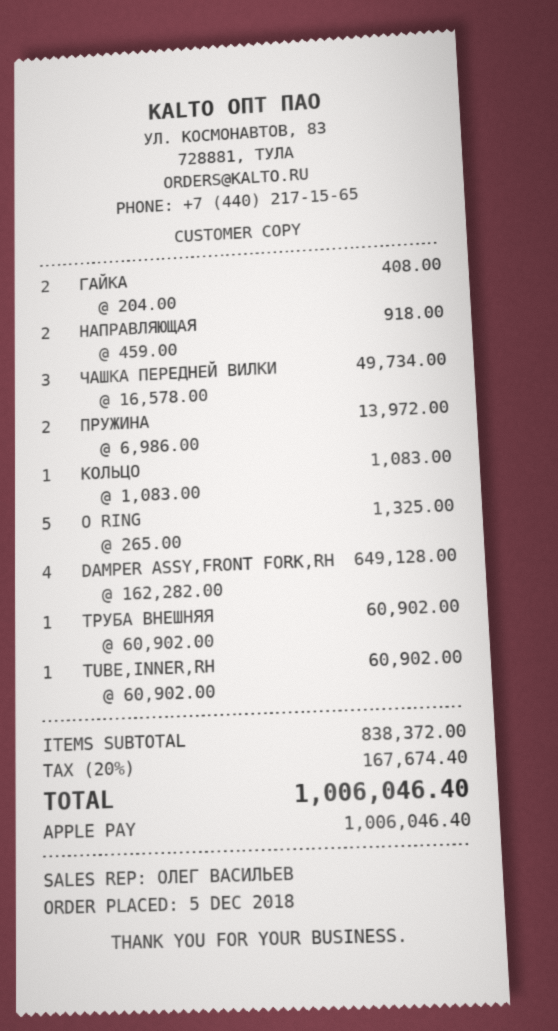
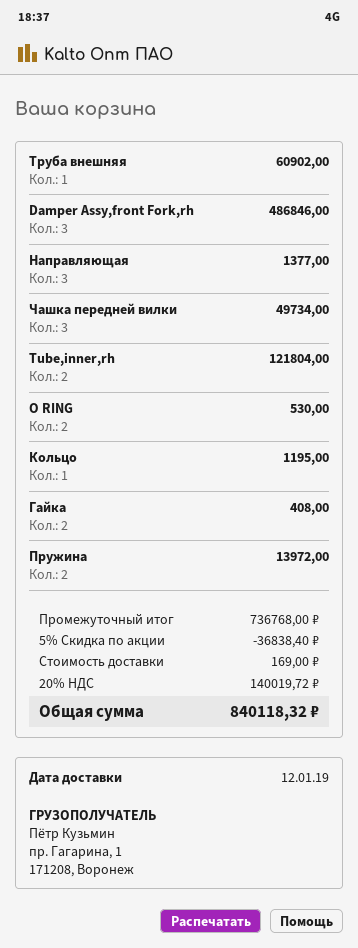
НАПРАВЛЯЮЩАЯ: 2 for 918.00 -> 3 for 1377.00
КОЛЬЦО: 1 for 1083.00 -> 1 for 1195.00
O RING: 5 for 1325.00 -> 2 for 530.00
DAMPER ASSY,FRONT FORK,RH: 4 for 649128.00 -> 3 for 486846.00
TUBE,INNER,RH: 1 for 60902.00 -> 2 for 121804.00
subtotal: 838372.00 -> 736768.00
discount: none -> 5% = 36838.40
shipping: none -> 169.00
tax: 20% = 167674.40 -> 20% = 140019.72
total: 1006046.40 -> 840118.32

